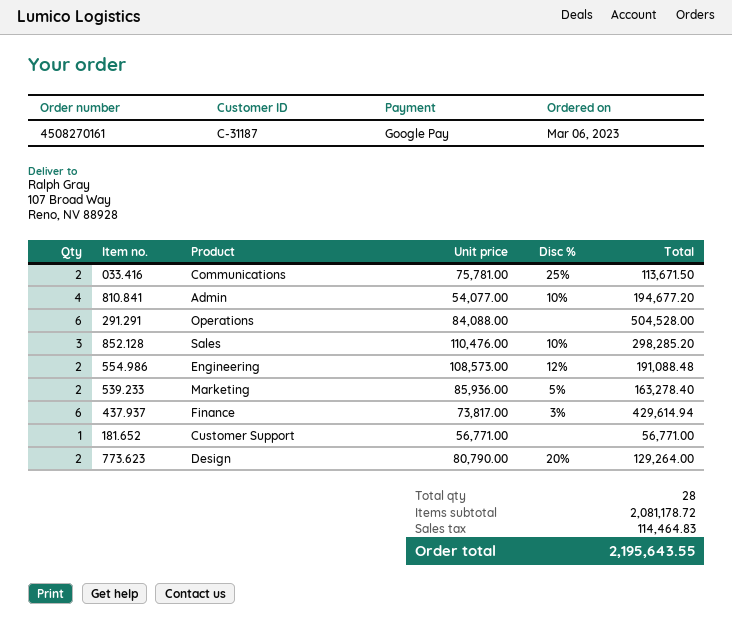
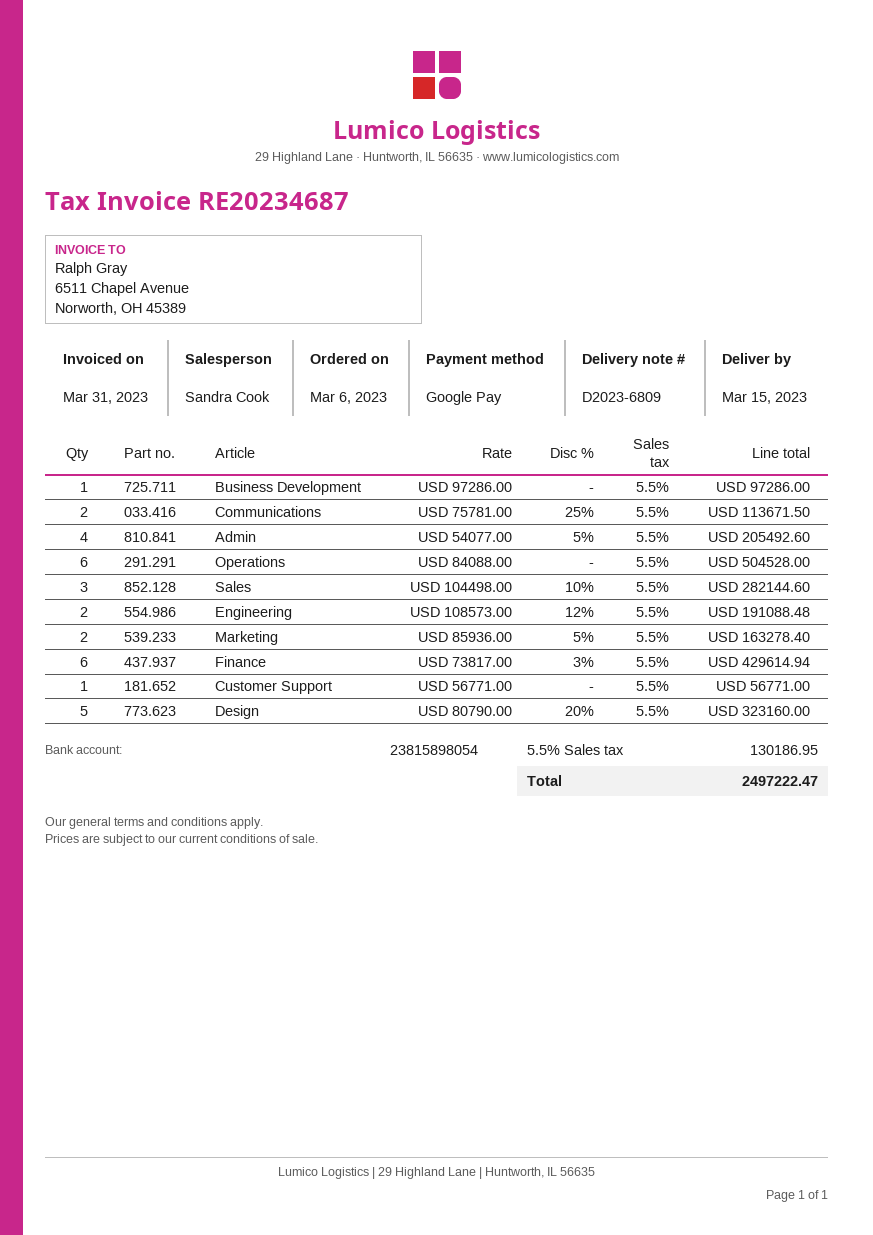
Admin: 4 x 54077.00 - 10% = 194677.20 -> 4 x 54077.00 - 5% = 205492.60
Sales: 3 x 110476.00 - 10% = 298285.20 -> 3 x 104498.00 - 10% = 282144.60
Design: 2 x 80790.00 - 20% = 129264.00 -> 5 x 80790.00 - 20% = 323160.00
Business Development: none -> 1 x 97286.00 = 97286.00
tax: 114464.83 -> 130186.95
total: 2195643.55 -> 2497222.47

